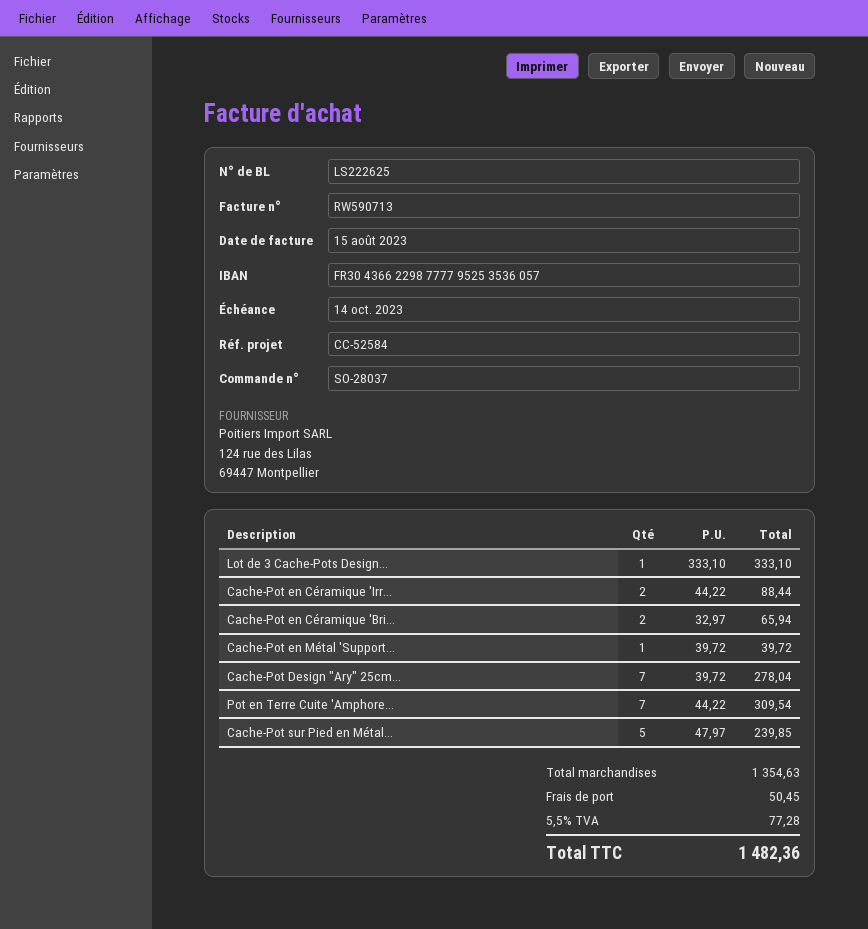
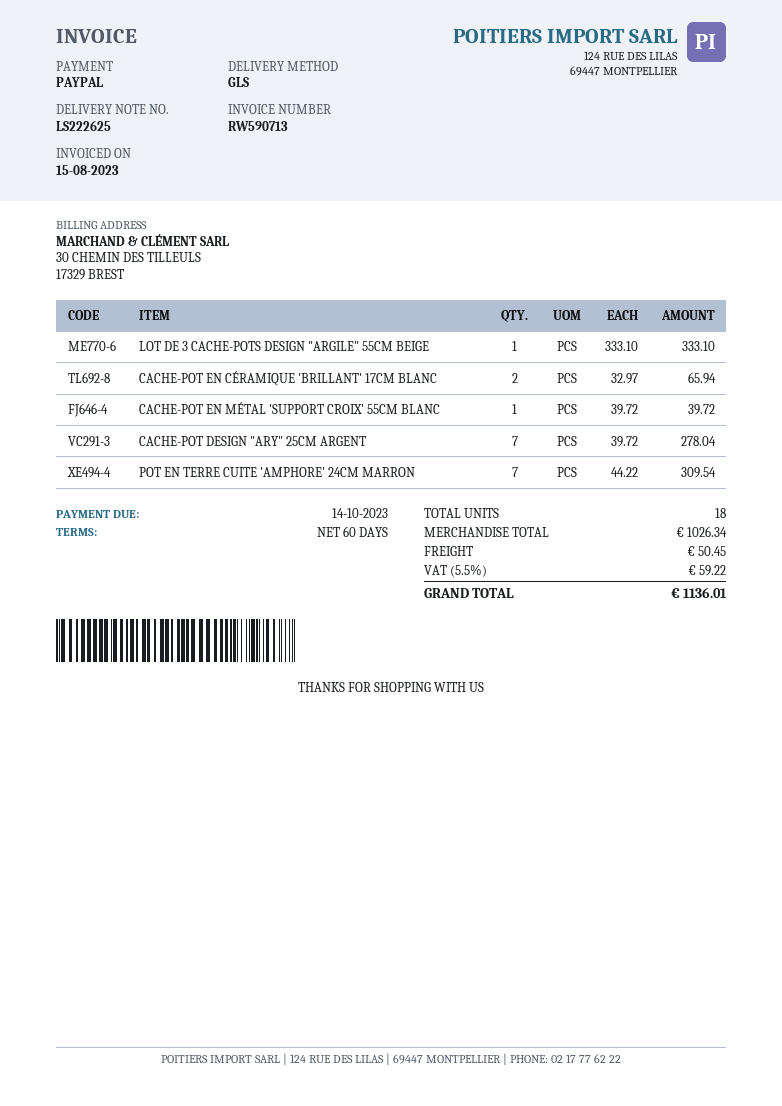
Cache-Pot en Céramique 'Irr...: 2 x 44.22 = 88.44 -> none
Cache-Pot sur Pied en Métal...: 5 x 47.97 = 239.85 -> none
subtotal: 1354.63 -> 1026.34
tax: 5.5% = 77.28 -> 5.5% = 59.22
total: 1482.36 -> 1136.01

